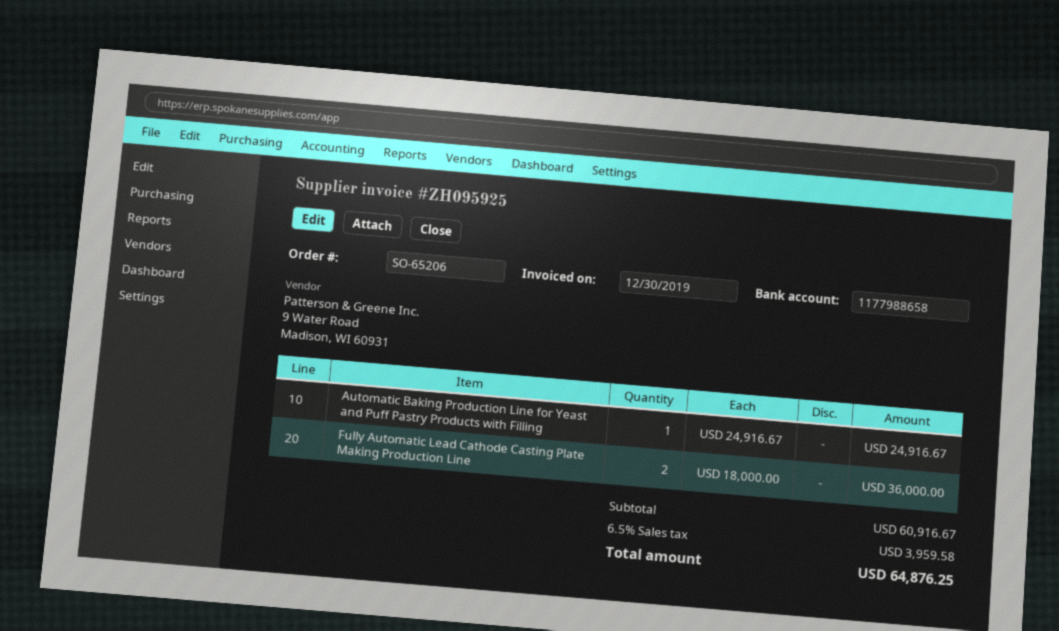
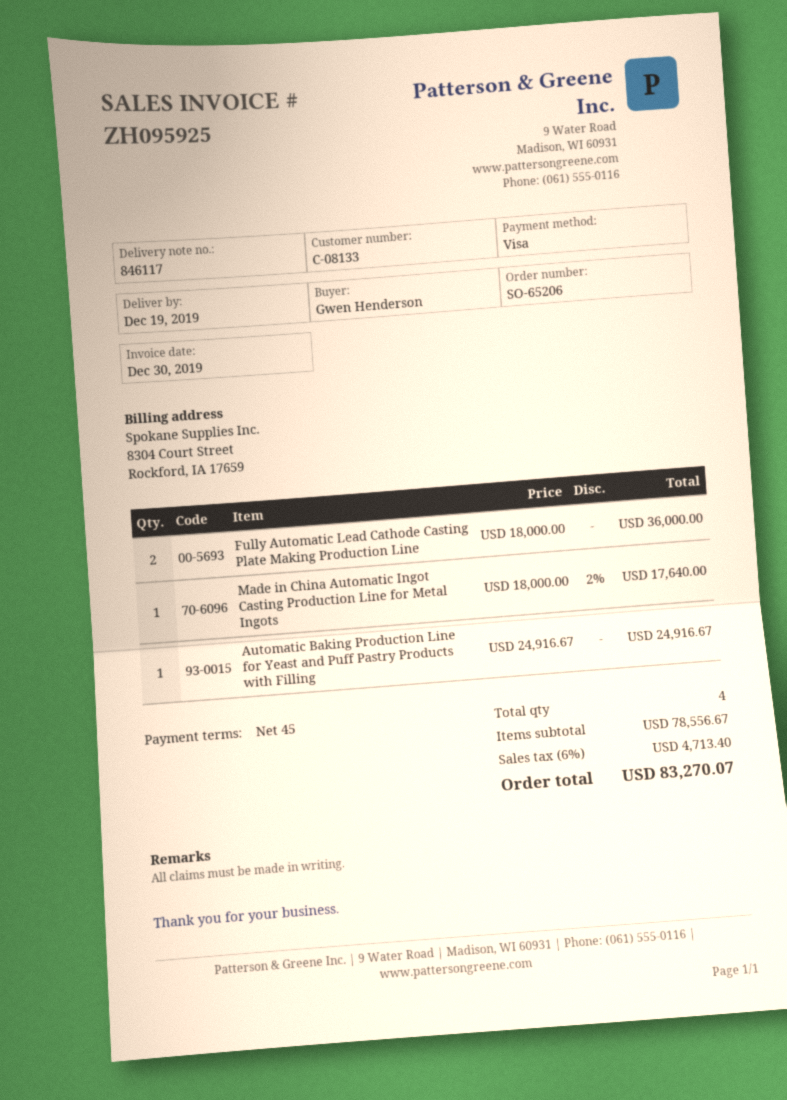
Made in China Automatic Ingot Casting Production Line for Metal Ingots: none -> 1 x 18000.00 - 2% = 17640.00
subtotal: 60916.67 -> 78556.67
tax: 6.5% = 3959.58 -> 6% = 4713.40
total: 64876.25 -> 83270.07

